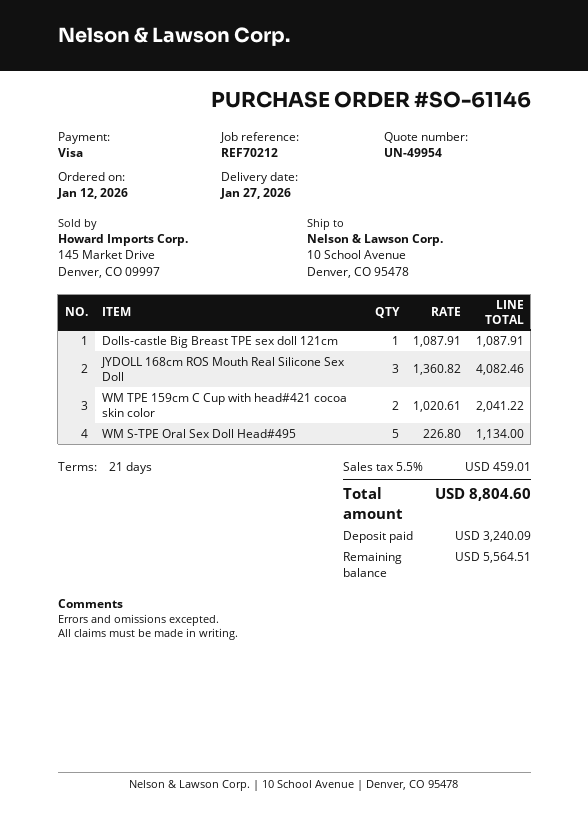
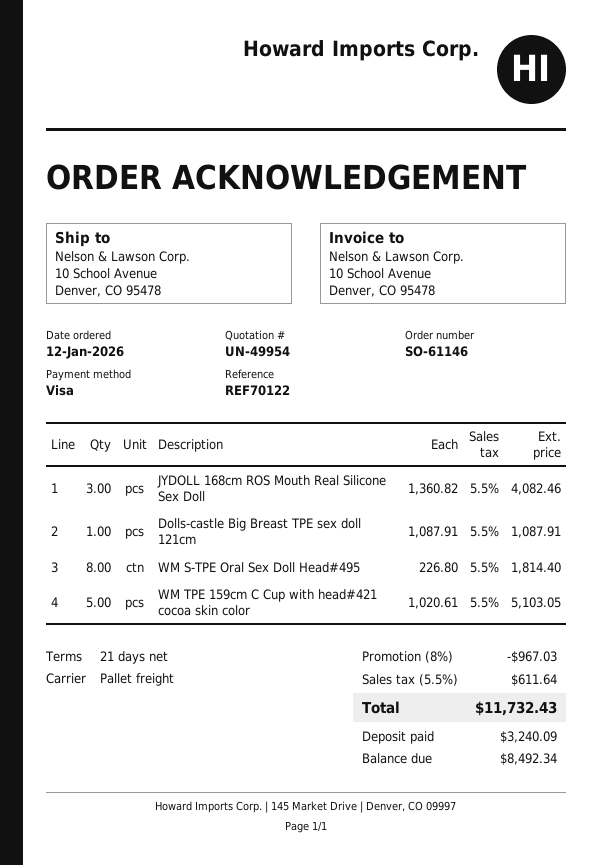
reference: REF70212 -> REF70122
WM TPE 159cm C Cup with head#421 cocoa skin color: 2 x 1020.61 = 2041.22 -> 5 x 1020.61 = 5103.05
WM S-TPE Oral Sex Doll Head#495: 5 x 226.80 = 1134.00 -> 8 x 226.80 = 1814.40
discount: none -> 8% = 967.03
tax: 5.5% = 459.01 -> 5.5% = 611.64
total: 8804.60 -> 11732.43
balance: 5564.51 -> 8492.34

